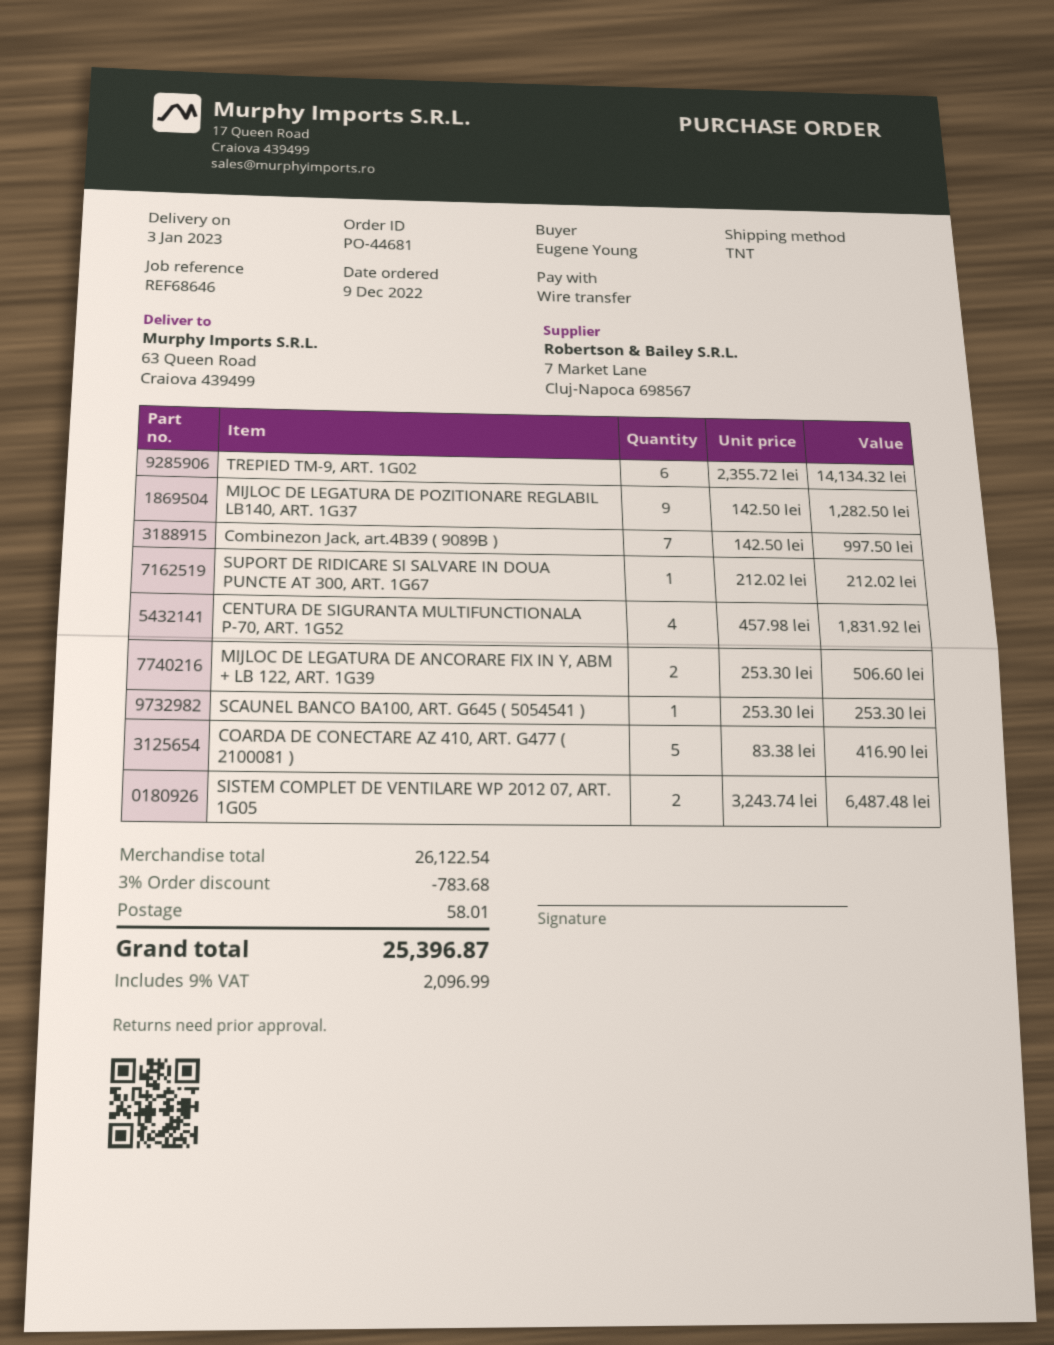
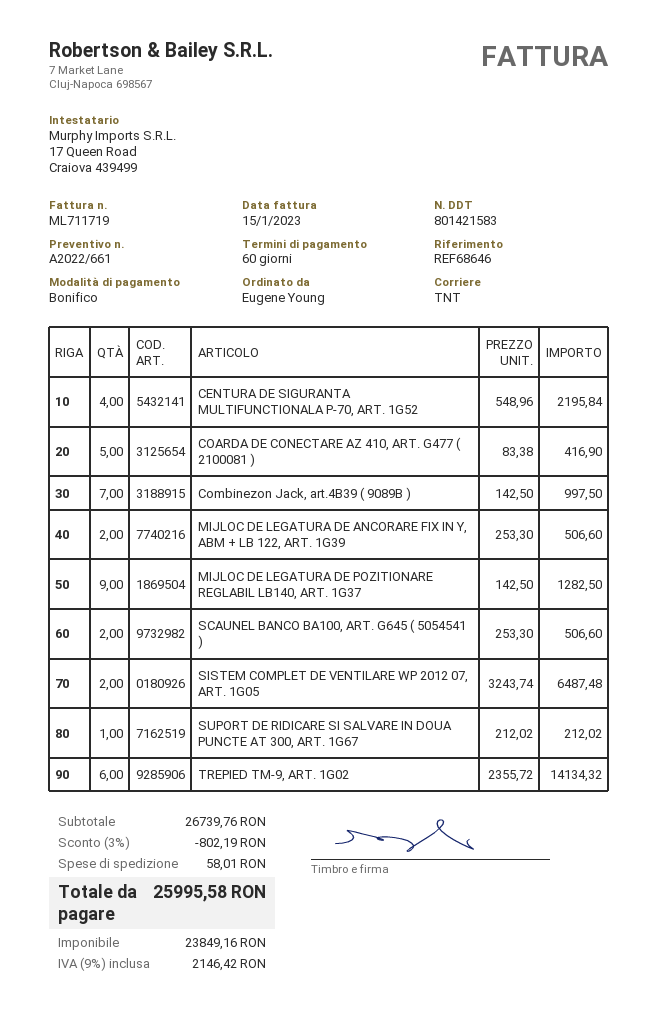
CENTURA DE SIGURANTA MULTIFUNCTIONALA P-70, ART. 1G52: 4 x 457.98 = 1831.92 -> 4 x 548.96 = 2195.84
SCAUNEL BANCO BA100, ART. G645 ( 5054541 ): 1 x 253.30 = 253.30 -> 2 x 253.30 = 506.60
subtotal: 26122.54 -> 26739.76
discount: 3% = 783.68 -> 3% = 802.19
tax: 9% = 2096.99 -> 9% = 2146.42
total: 25396.87 -> 25995.58

